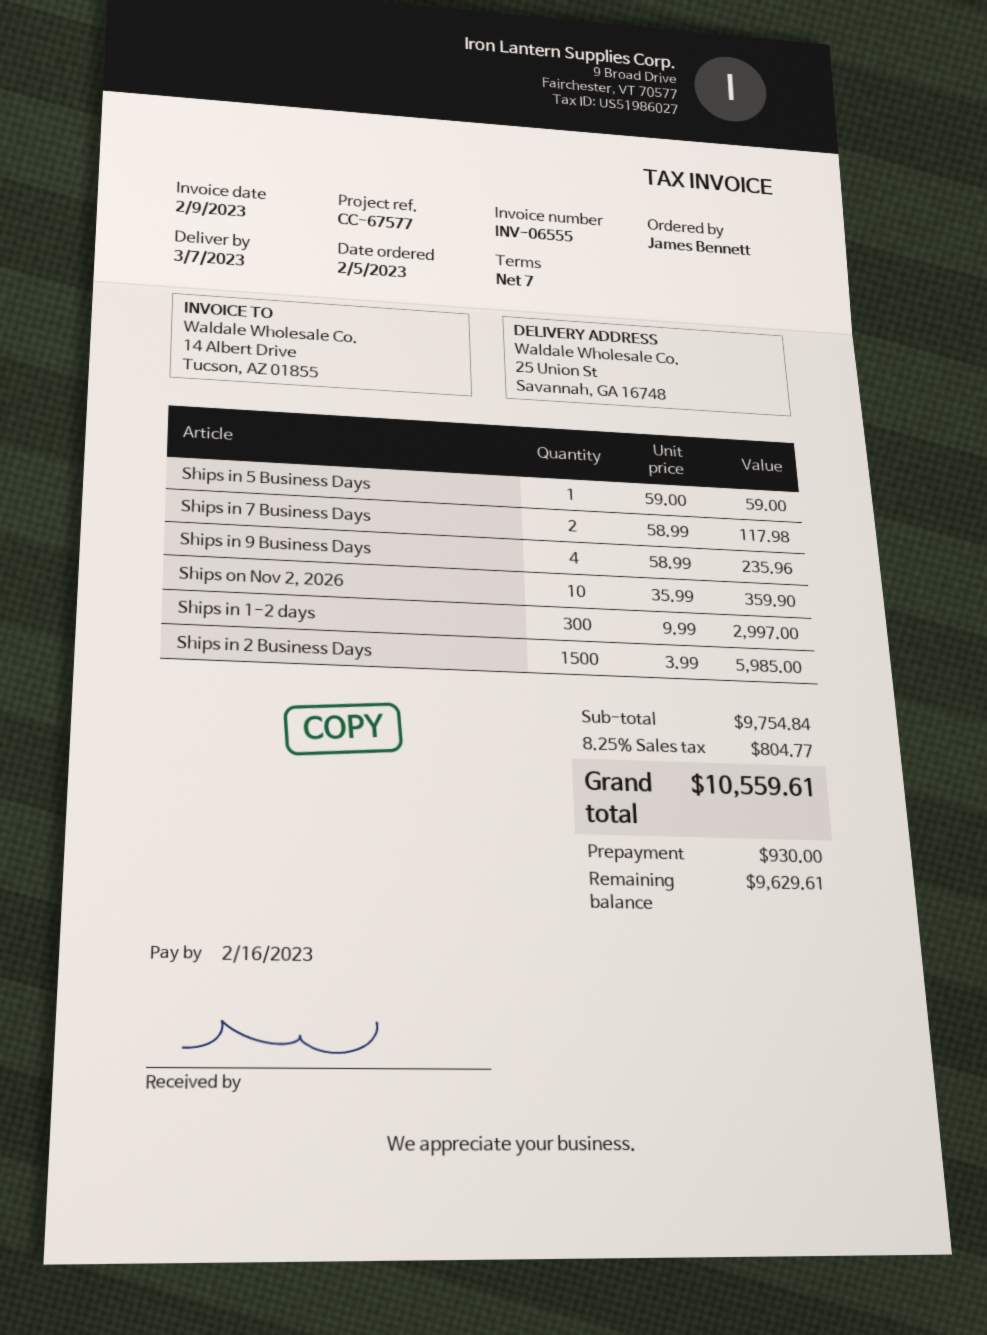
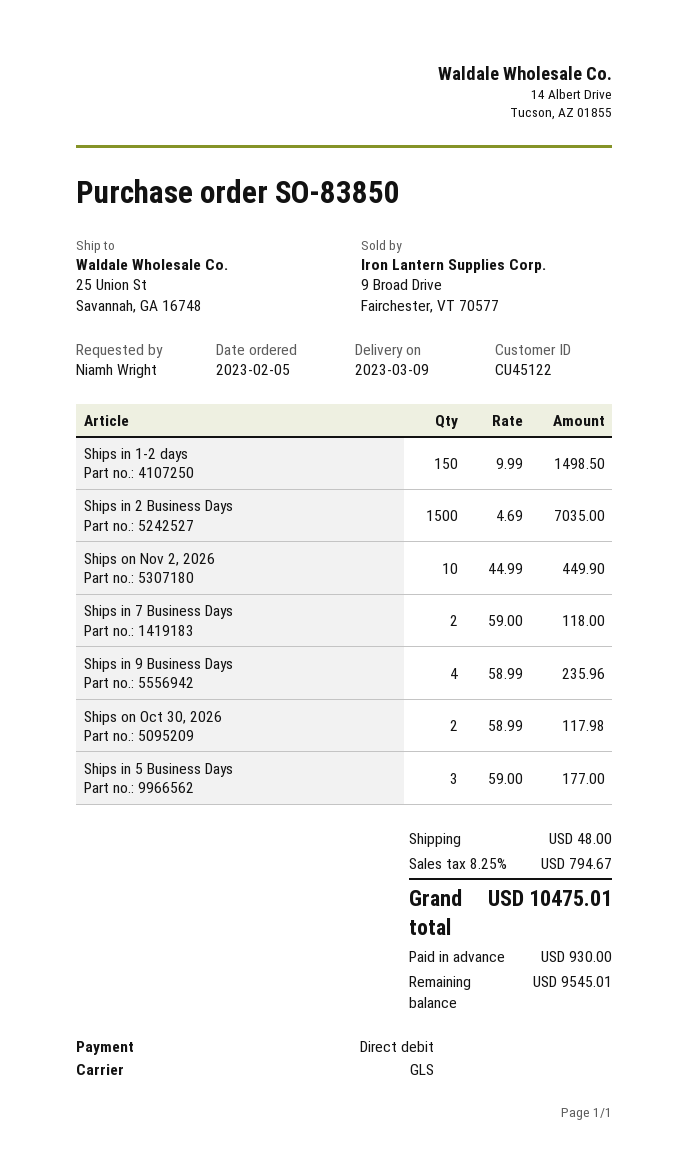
delivery date: 2023-03-07 -> 2023-03-09
ordered by: James Bennett -> Niamh Wright
Ships in 5 Business Days: 1 x 59.00 = 59.00 -> 3 x 59.00 = 177.00
Ships in 7 Business Days: 2 x 58.99 = 117.98 -> 2 x 59.00 = 118.00
Ships on Nov 2, 2026: 10 x 35.99 = 359.90 -> 10 x 44.99 = 449.90
Ships in 1-2 days: 300 x 9.99 = 2997.00 -> 150 x 9.99 = 1498.50
Ships in 2 Business Days: 1500 x 3.99 = 5985.00 -> 1500 x 4.69 = 7035.00
Ships on Oct 30, 2026: none -> 2 x 58.99 = 117.98
shipping: none -> 48.00
tax: 8.25% = 804.77 -> 8.25% = 794.67
total: 10559.61 -> 10475.01
balance: 9629.61 -> 9545.01

